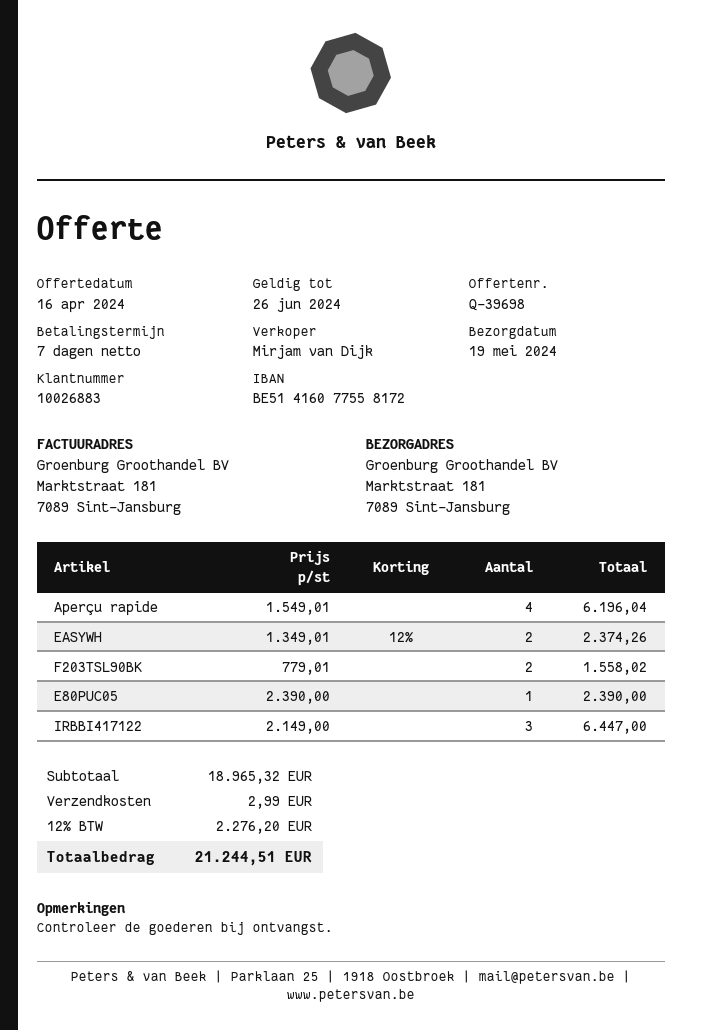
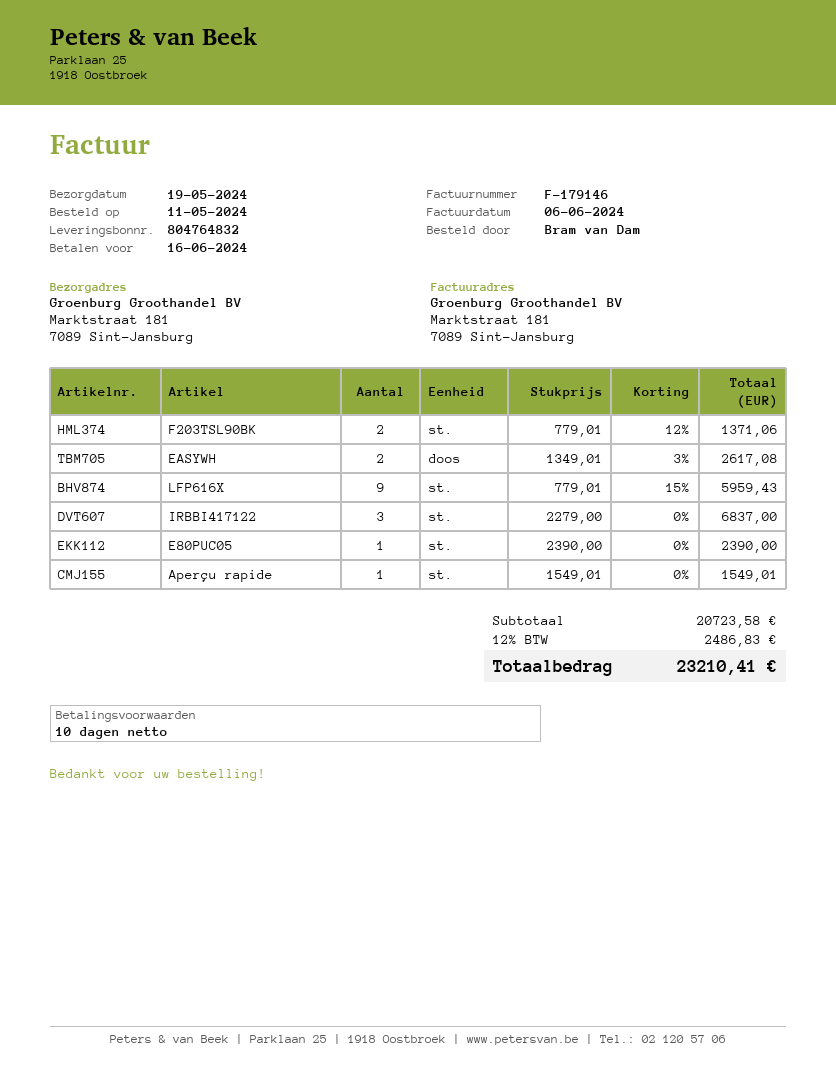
payment terms: 7 days -> 10 days
Aperçu rapide: 4 x 1549.01 = 6196.04 -> 1 x 1549.01 = 1549.01
EASYWH: 2 x 1349.01 - 12% = 2374.26 -> 2 x 1349.01 - 3% = 2617.08
F203TSL90BK: 2 x 779.01 = 1558.02 -> 2 x 779.01 - 12% = 1371.06
IRBBI417122: 3 x 2149.00 = 6447.00 -> 3 x 2279.00 = 6837.00
LFP616X: none -> 9 x 779.01 - 15% = 5959.43
subtotal: 18965.32 -> 20723.58
shipping: 2.99 -> none
tax: 12% = 2276.20 -> 12% = 2486.83
total: 21244.51 -> 23210.41

